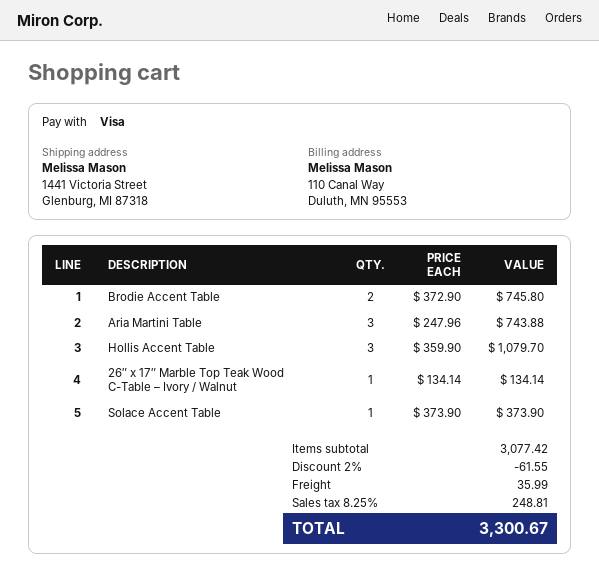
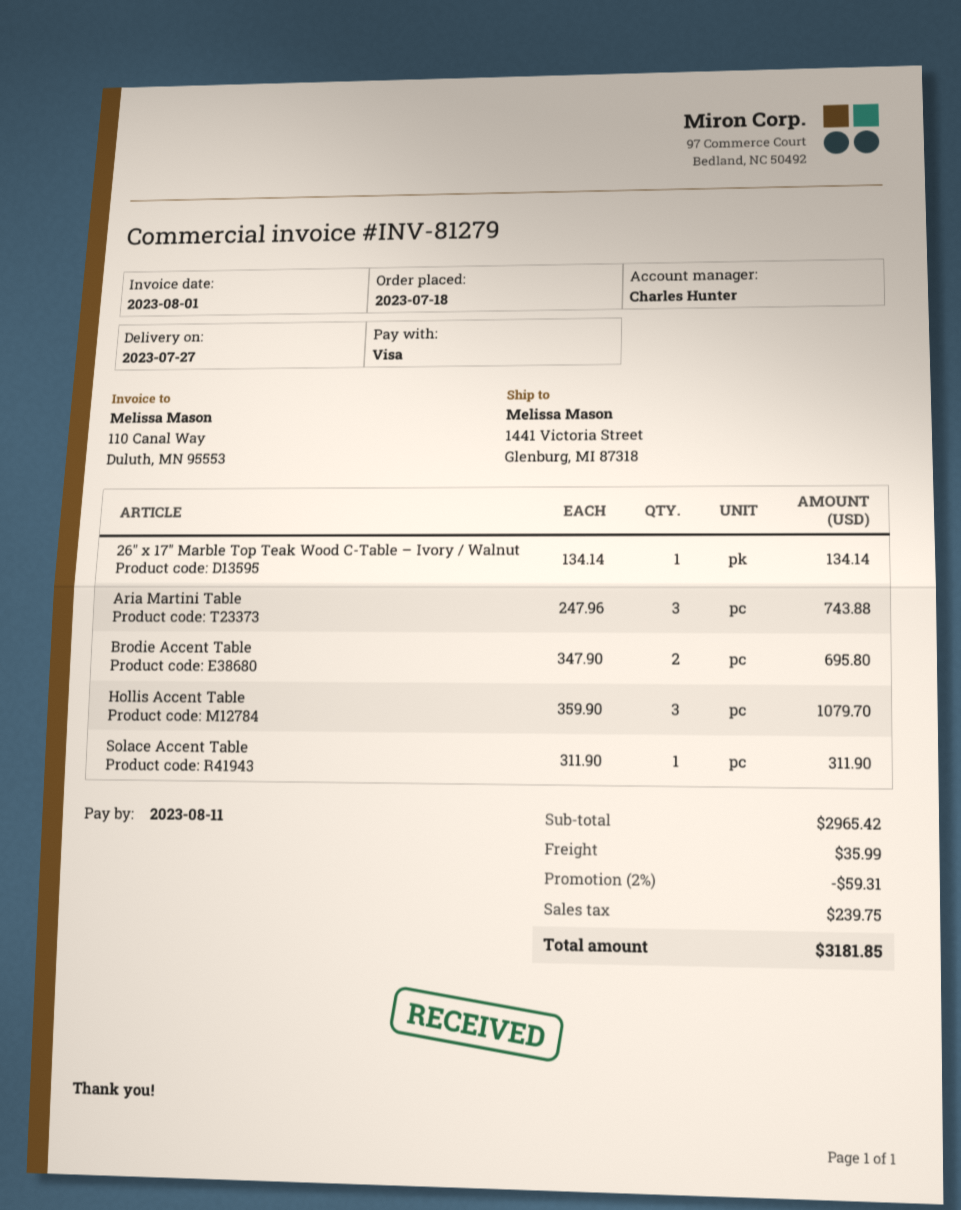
Brodie Accent Table: 2 x 372.90 = 745.80 -> 2 x 347.90 = 695.80
Solace Accent Table: 1 x 373.90 = 373.90 -> 1 x 311.90 = 311.90
subtotal: 3077.42 -> 2965.42
discount: 2% = 61.55 -> 2% = 59.31
tax: 248.81 -> 239.75
total: 3300.67 -> 3181.85

